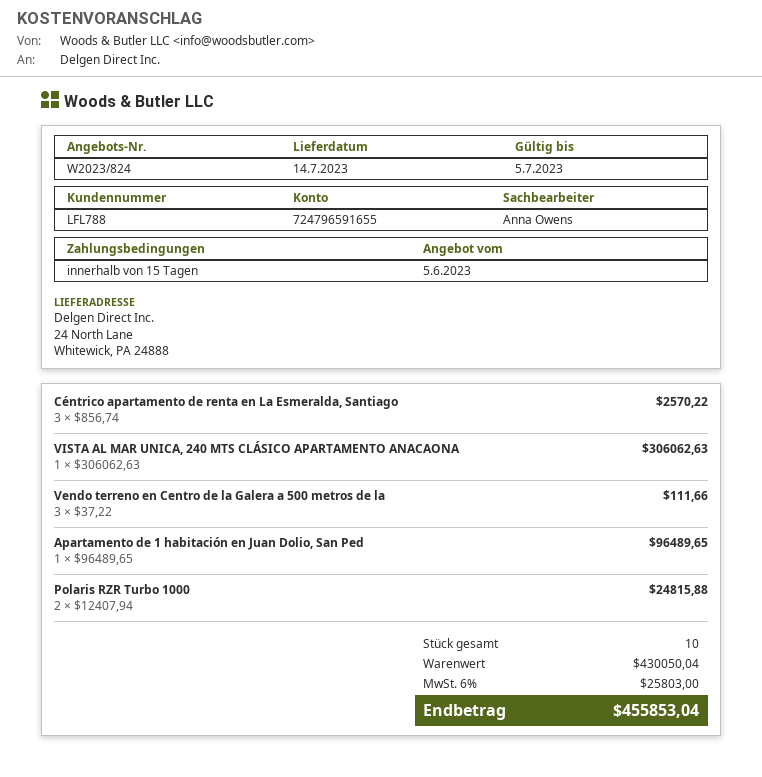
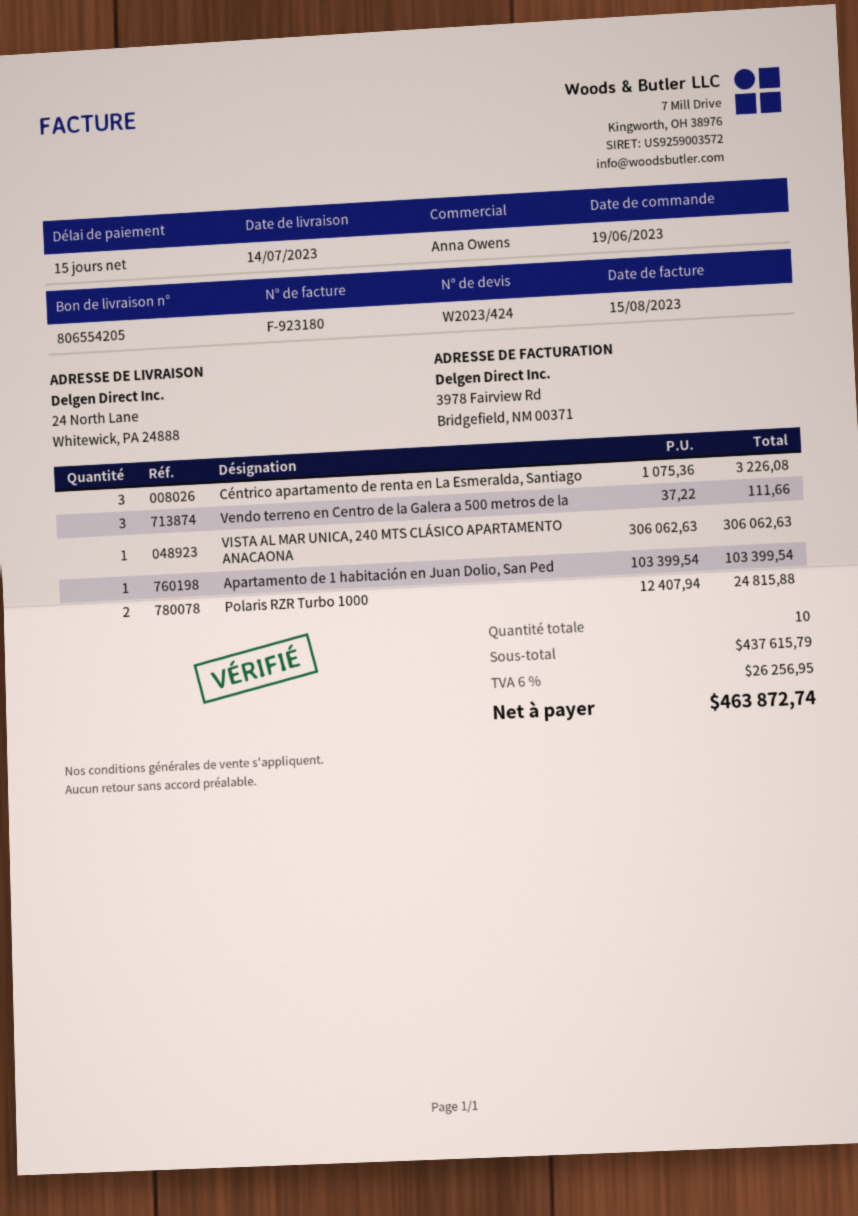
quote number: W2023/824 -> W2023/424
Céntrico apartamento de renta en La Esmeralda, Santiago: 3 x 856.74 = 2570.22 -> 3 x 1075.36 = 3226.08
Apartamento de 1 habitación en Juan Dolio, San Ped: 1 x 96489.65 = 96489.65 -> 1 x 103399.54 = 103399.54
subtotal: 430050.04 -> 437615.79
tax: 6% = 25803.00 -> 6% = 26256.95
total: 455853.04 -> 463872.74

